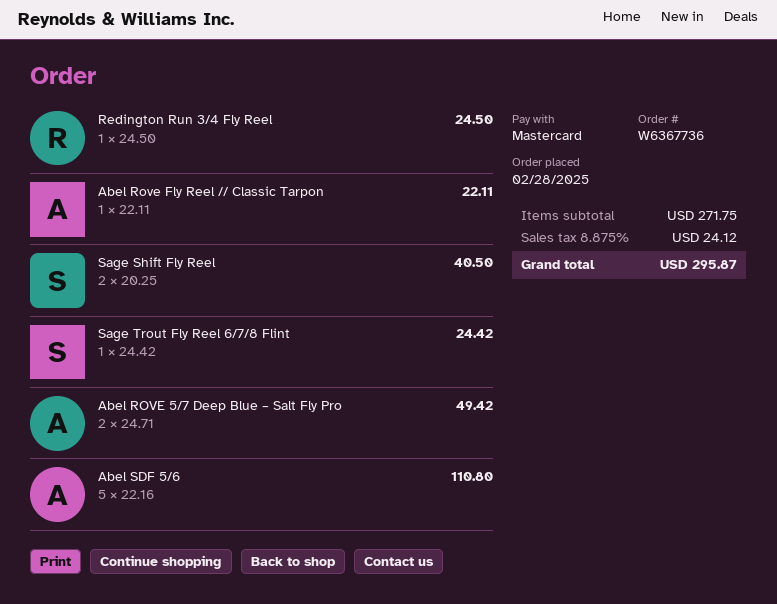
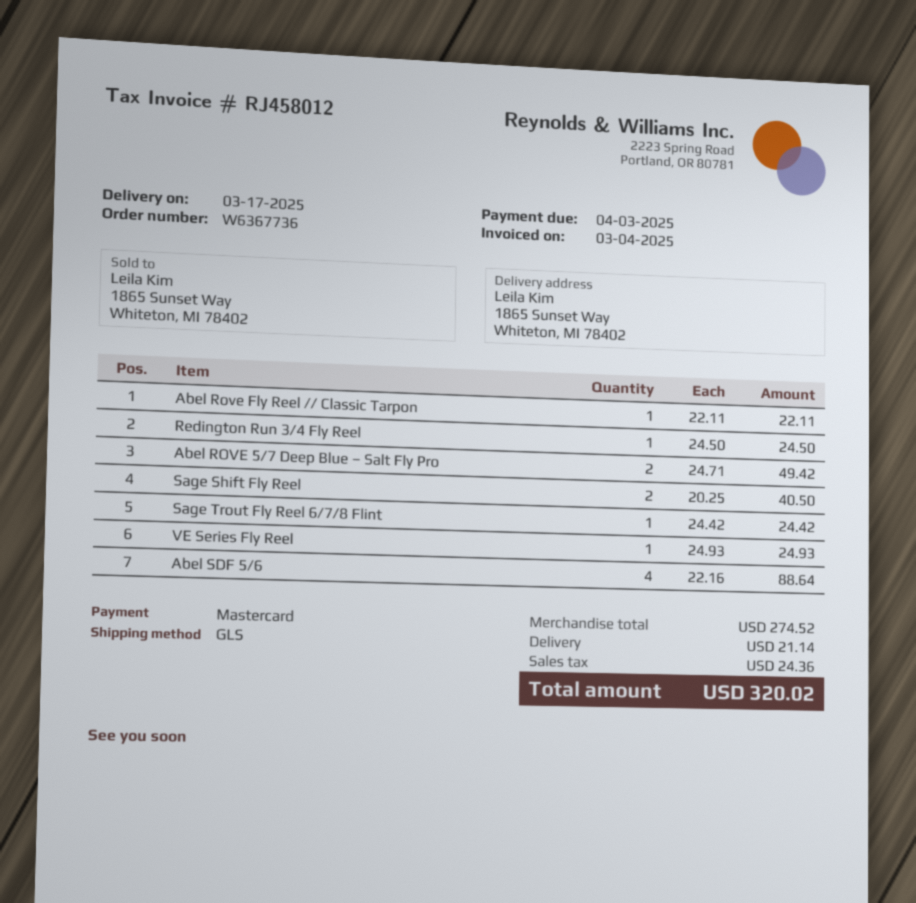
Abel SDF 5/6: 5 x 22.16 = 110.80 -> 4 x 22.16 = 88.64
VE Series Fly Reel: none -> 1 x 24.93 = 24.93
subtotal: 271.75 -> 274.52
shipping: none -> 21.14
tax: 24.12 -> 24.36
total: 295.87 -> 320.02

